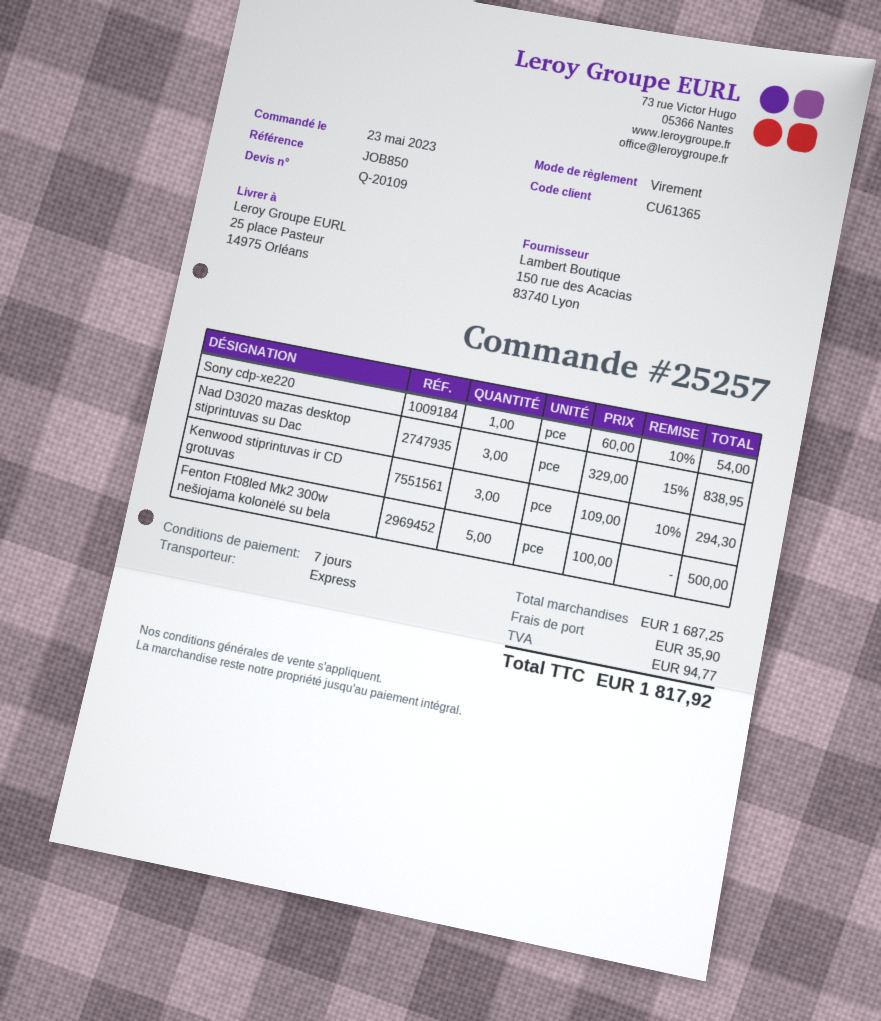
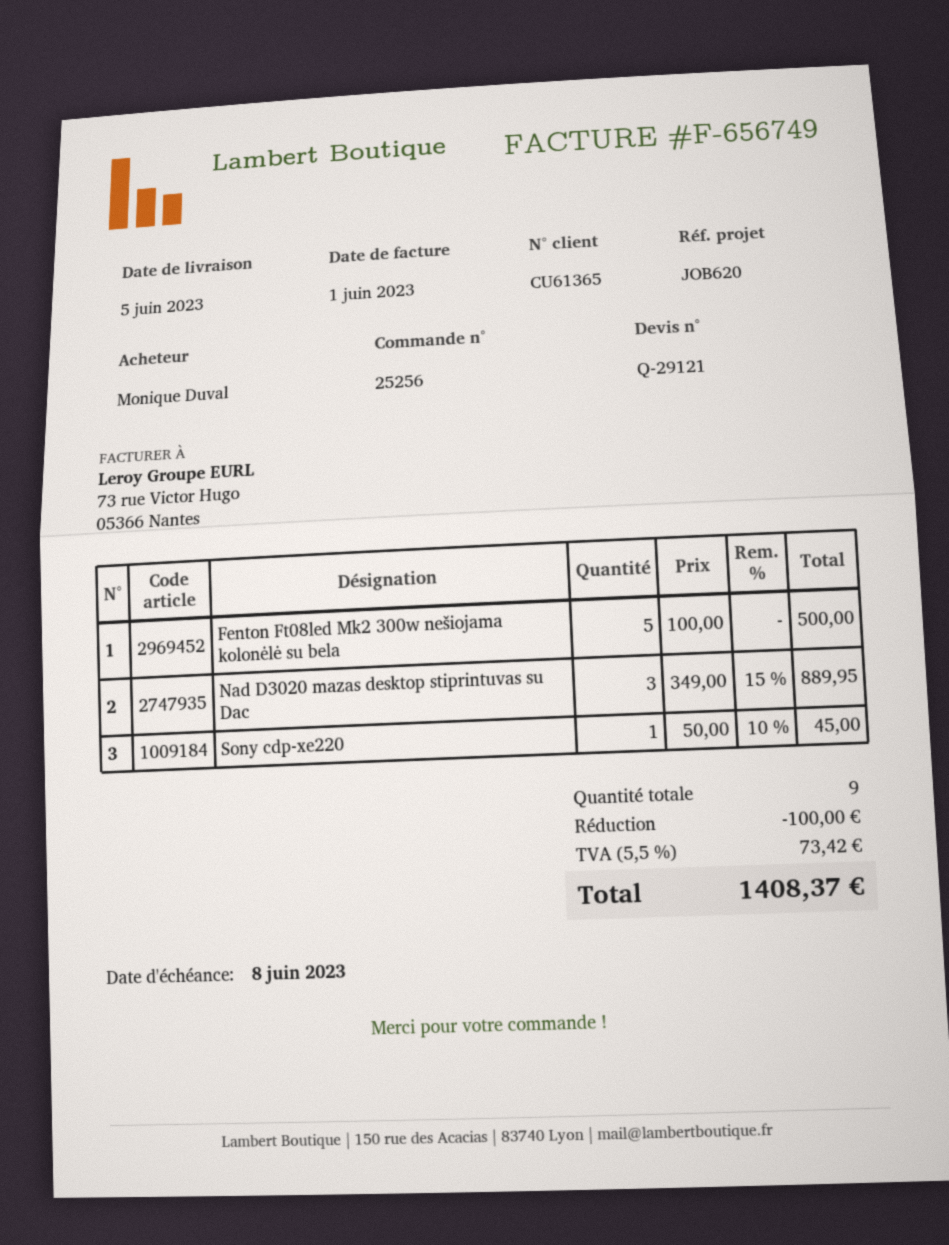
quote number: Q-20109 -> Q-29121
order number: 25257 -> 25256
reference: JOB850 -> JOB620
Sony cdp-xe220: 1 x 60.00 - 10% = 54.00 -> 1 x 50.00 - 10% = 45.00
Nad D3020 mazas desktop stiprintuvas su Dac: 3 x 329.00 - 15% = 838.95 -> 3 x 349.00 - 15% = 889.95
Kenwood stiprintuvas ir CD grotuvas: 3 x 109.00 - 10% = 294.30 -> none
discount: none -> 100.00
shipping: 35.90 -> none
tax: 94.77 -> 73.42
total: 1817.92 -> 1408.37

